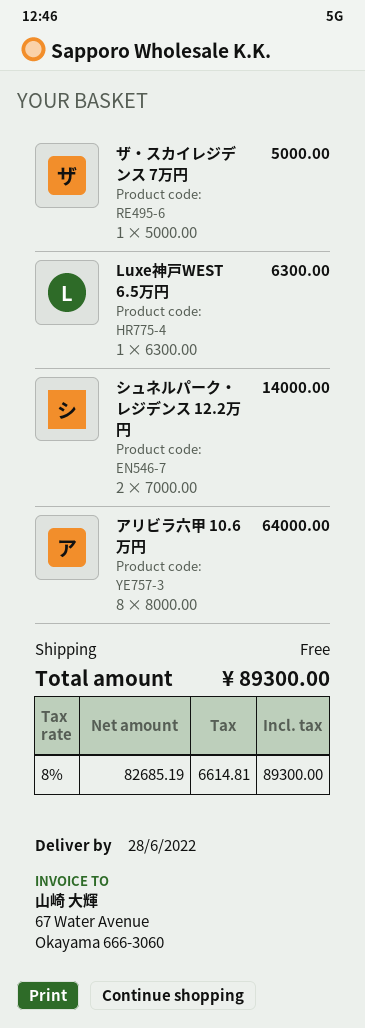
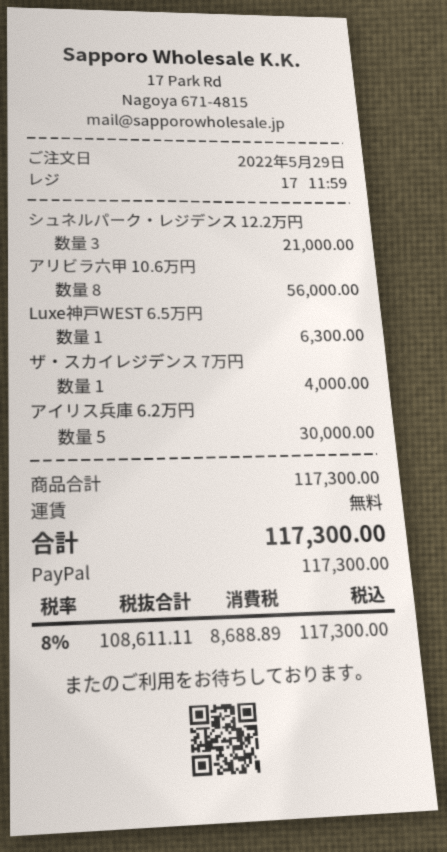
ザ・スカイレジデンス 7万円: 1 for 5000.00 -> 1 for 4000.00
シュネルパーク・レジデンス 12.2万円: 2 for 14000.00 -> 3 for 21000.00
アリビラ六甲 10.6万円: 8 for 64000.00 -> 8 for 56000.00
アイリス兵庫 6.2万円: none -> 5 for 30000.00
net: 82685.19 -> 108611.11
tax: 8% = 6614.81 -> 8% = 8688.89
total: 89300.00 -> 117300.00

